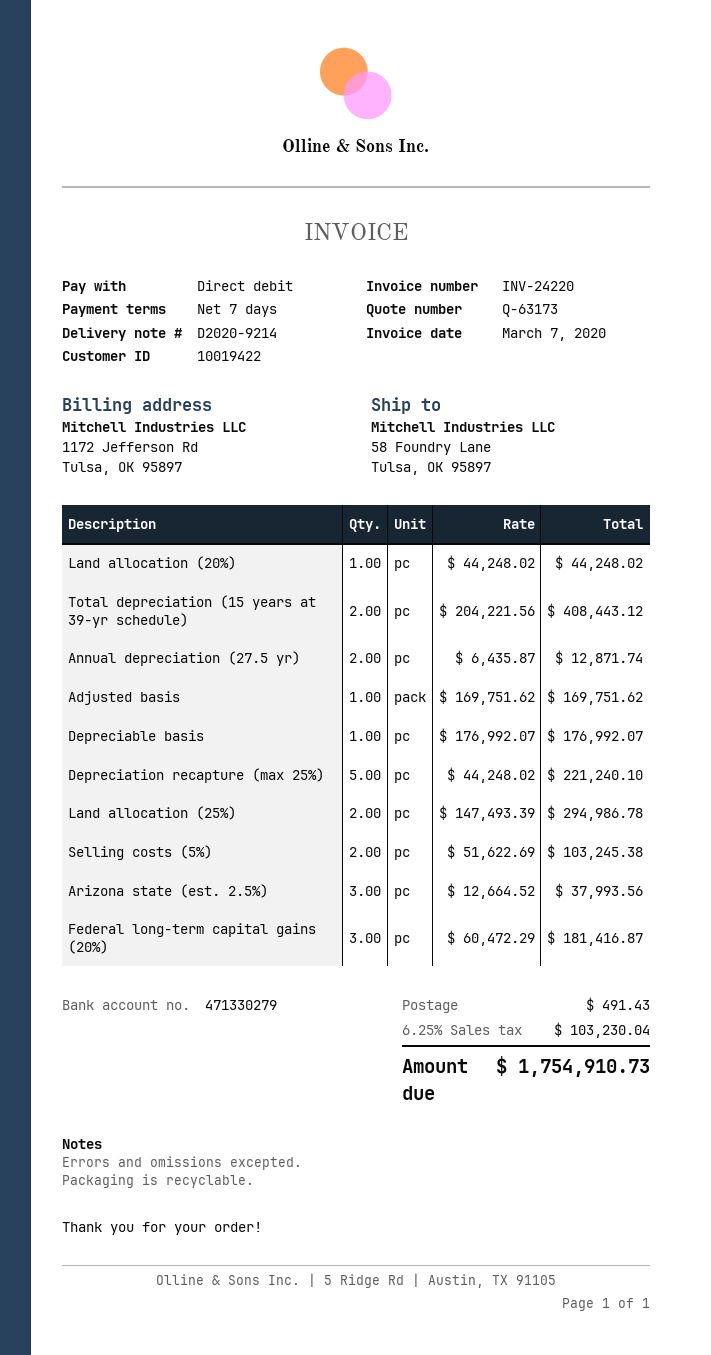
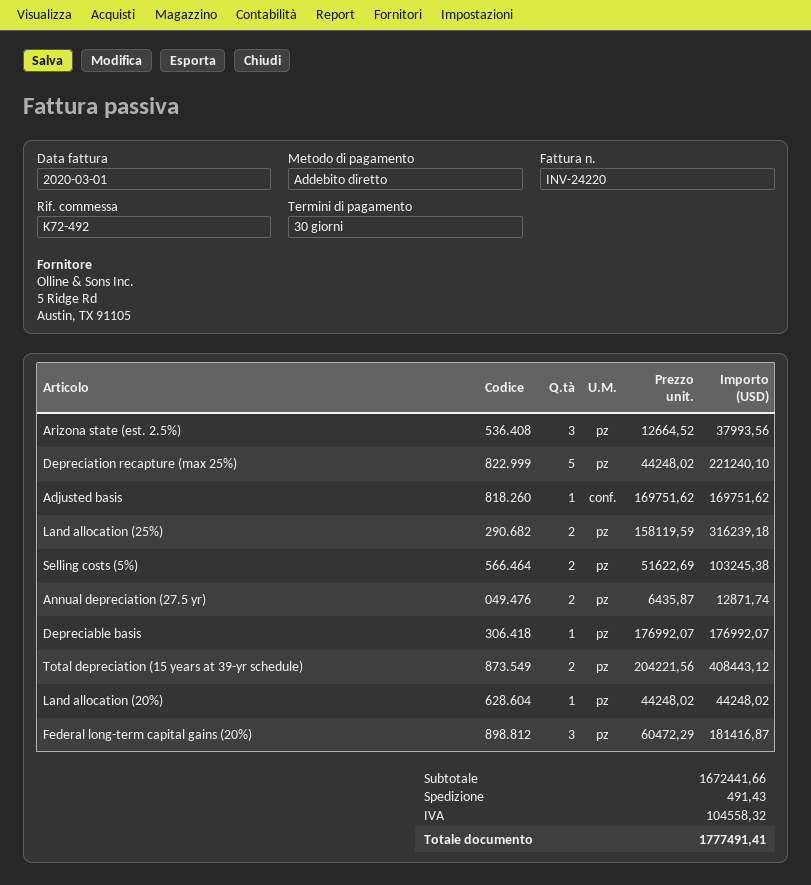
invoice date: 2020-03-07 -> 2020-03-01
payment terms: 7 days -> 30 days
Land allocation (25%): 2 x 147493.39 = 294986.78 -> 2 x 158119.59 = 316239.18
tax: 103230.04 -> 104558.32
total: 1754910.73 -> 1777491.41

